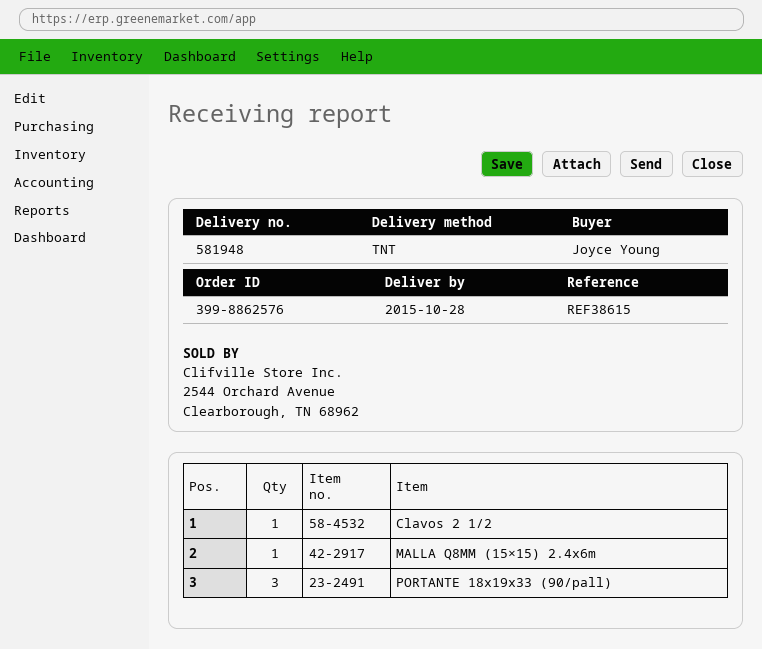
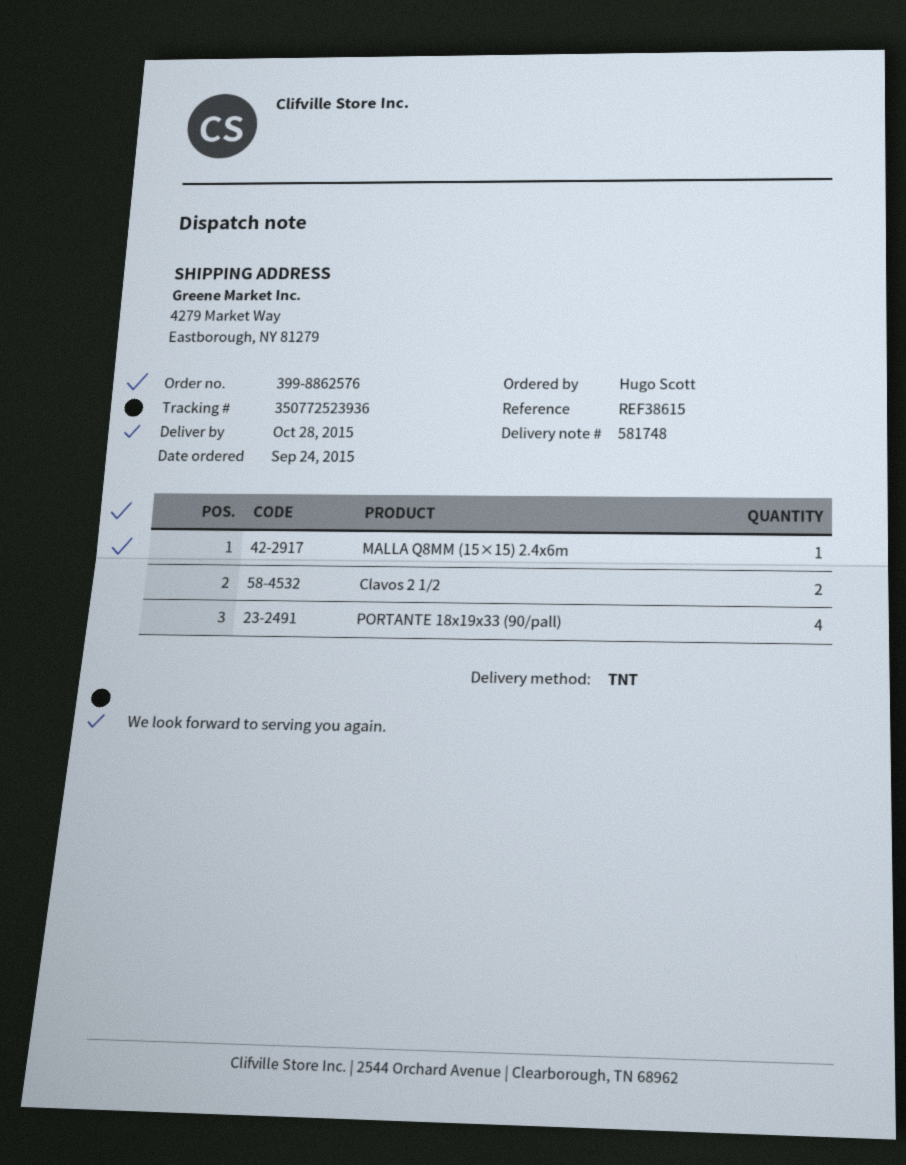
delivery note number: 581948 -> 581748
ordered by: Joyce Young -> Hugo Scott
Clavos 2 1/2: 1 -> 2
PORTANTE 18x19x33 (90/pall): 3 -> 4

